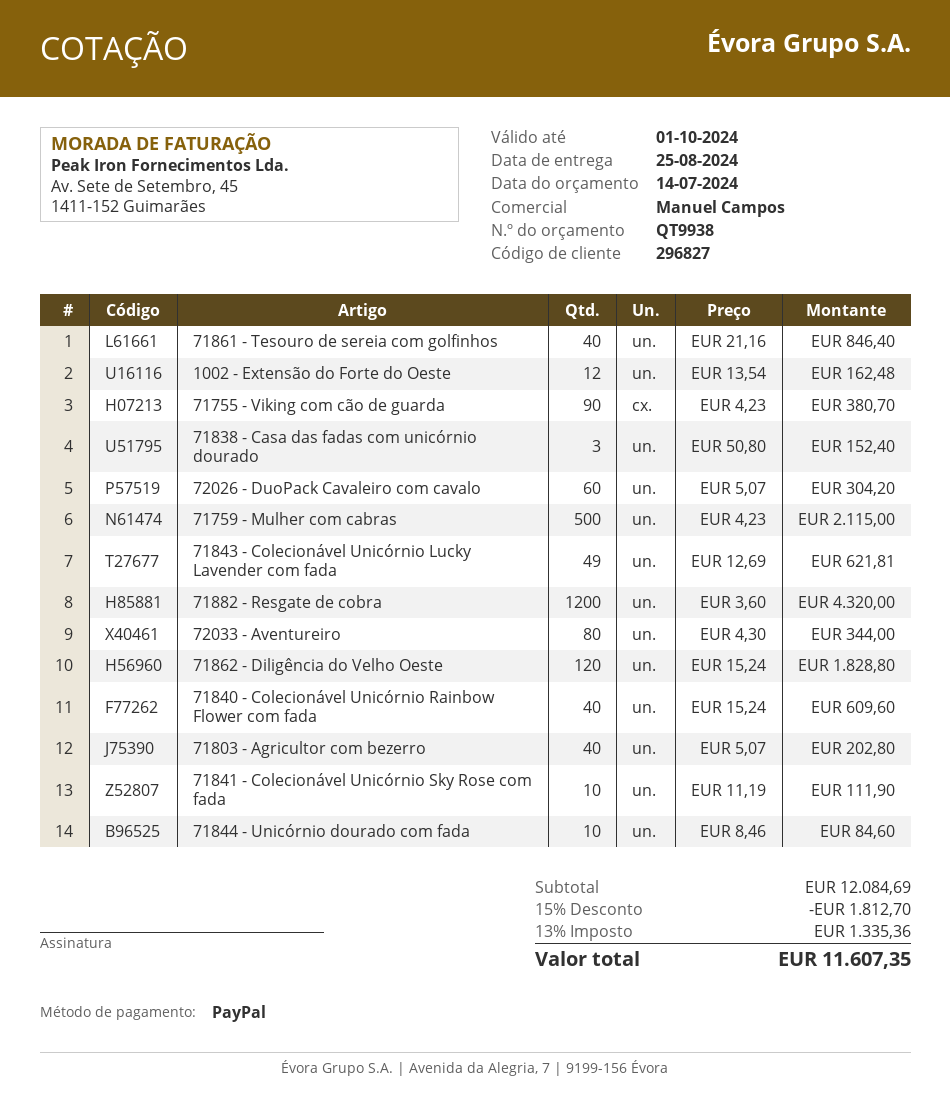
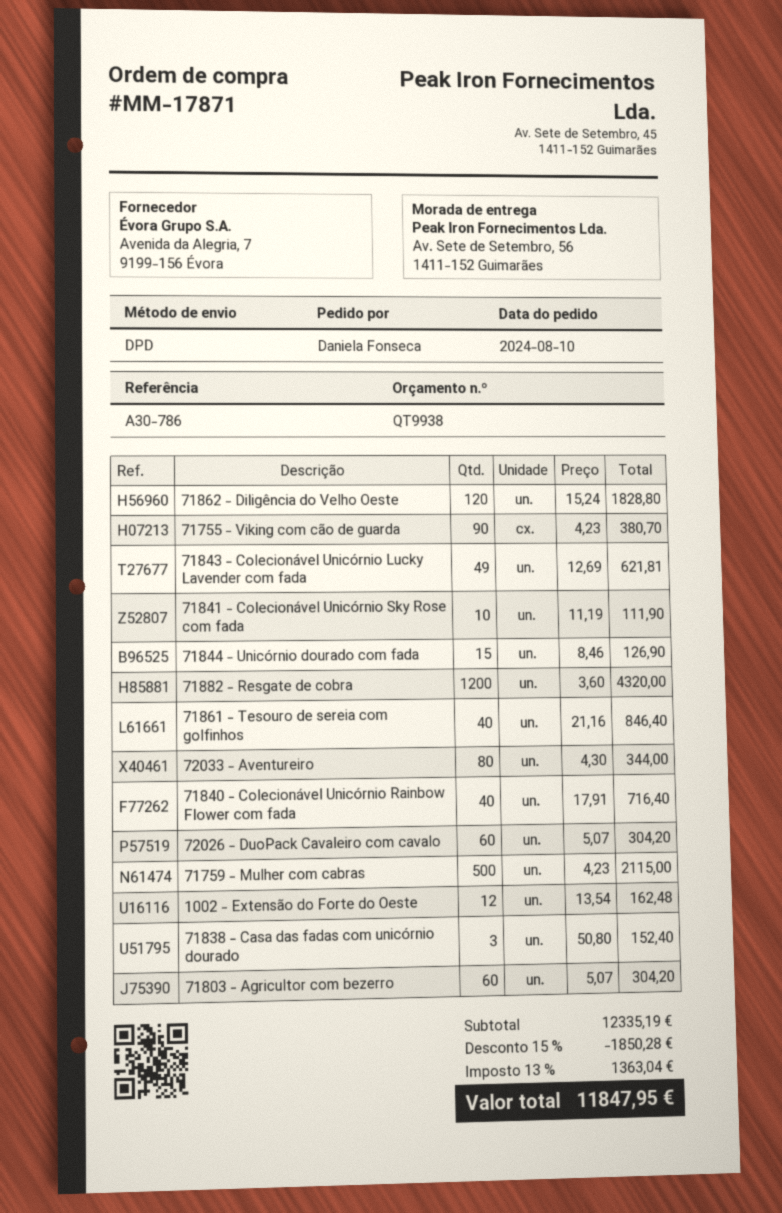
71840 - Colecionável Unicórnio Rainbow Flower com fada: 40 x 15.24 = 609.60 -> 40 x 17.91 = 716.40
71803 - Agricultor com bezerro: 40 x 5.07 = 202.80 -> 60 x 5.07 = 304.20
71844 - Unicórnio dourado com fada: 10 x 8.46 = 84.60 -> 15 x 8.46 = 126.90
subtotal: 12084.69 -> 12335.19
discount: 15% = 1812.70 -> 15% = 1850.28
tax: 13% = 1335.36 -> 13% = 1363.04
total: 11607.35 -> 11847.95

